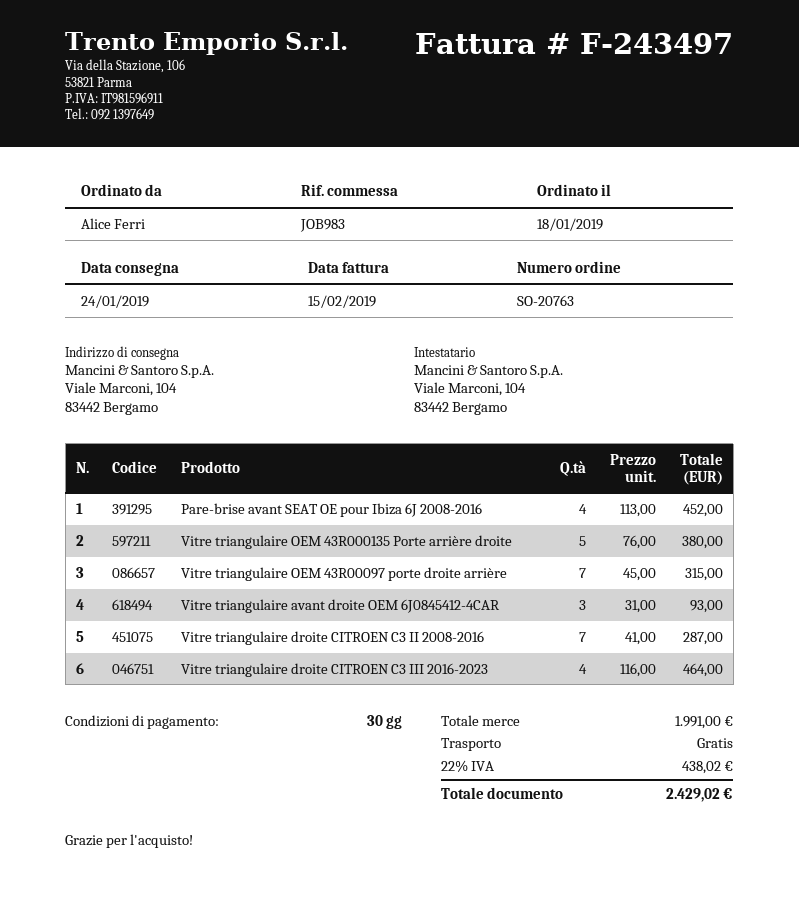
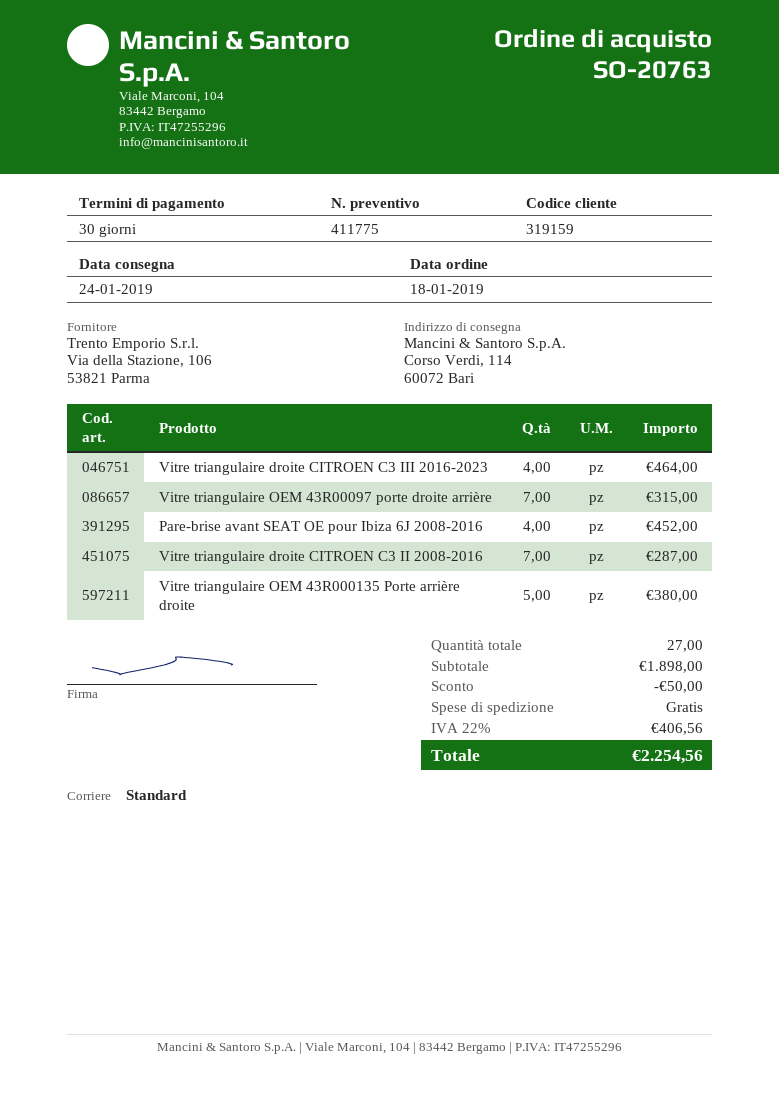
ship to: Viale Marconi, 104, 83442 Bergamo -> Corso Verdi, 114, 60072 Bari
Vitre triangulaire avant droite OEM 6J0845412-4CAR: 3 for 93.00 -> none
subtotal: 1991.00 -> 1898.00
discount: none -> 50.00
tax: 22% = 438.02 -> 22% = 406.56
total: 2429.02 -> 2254.56

